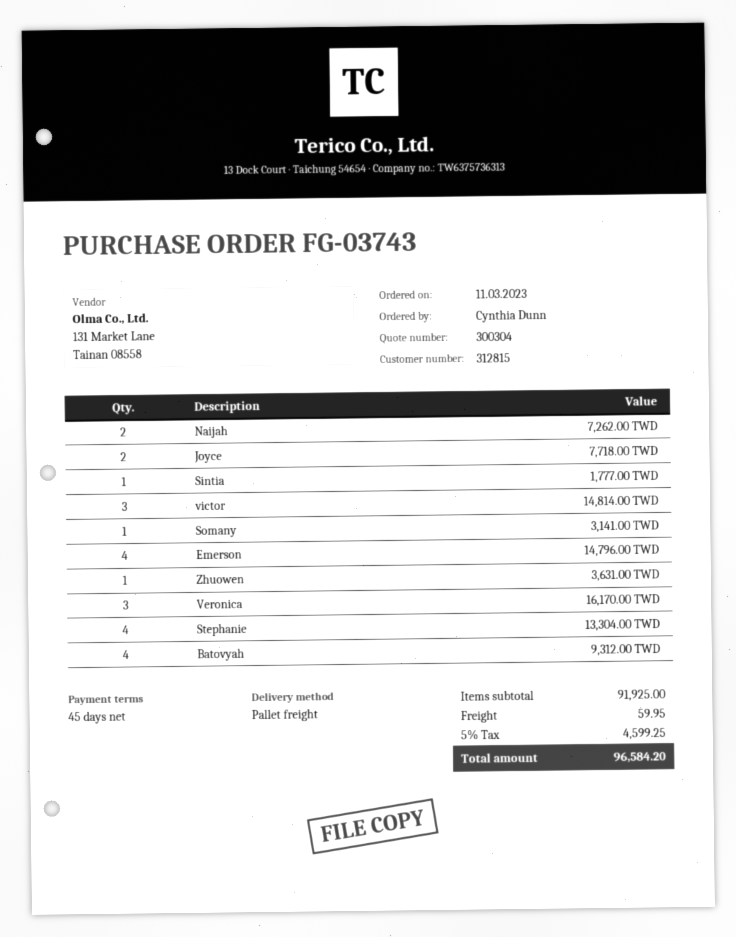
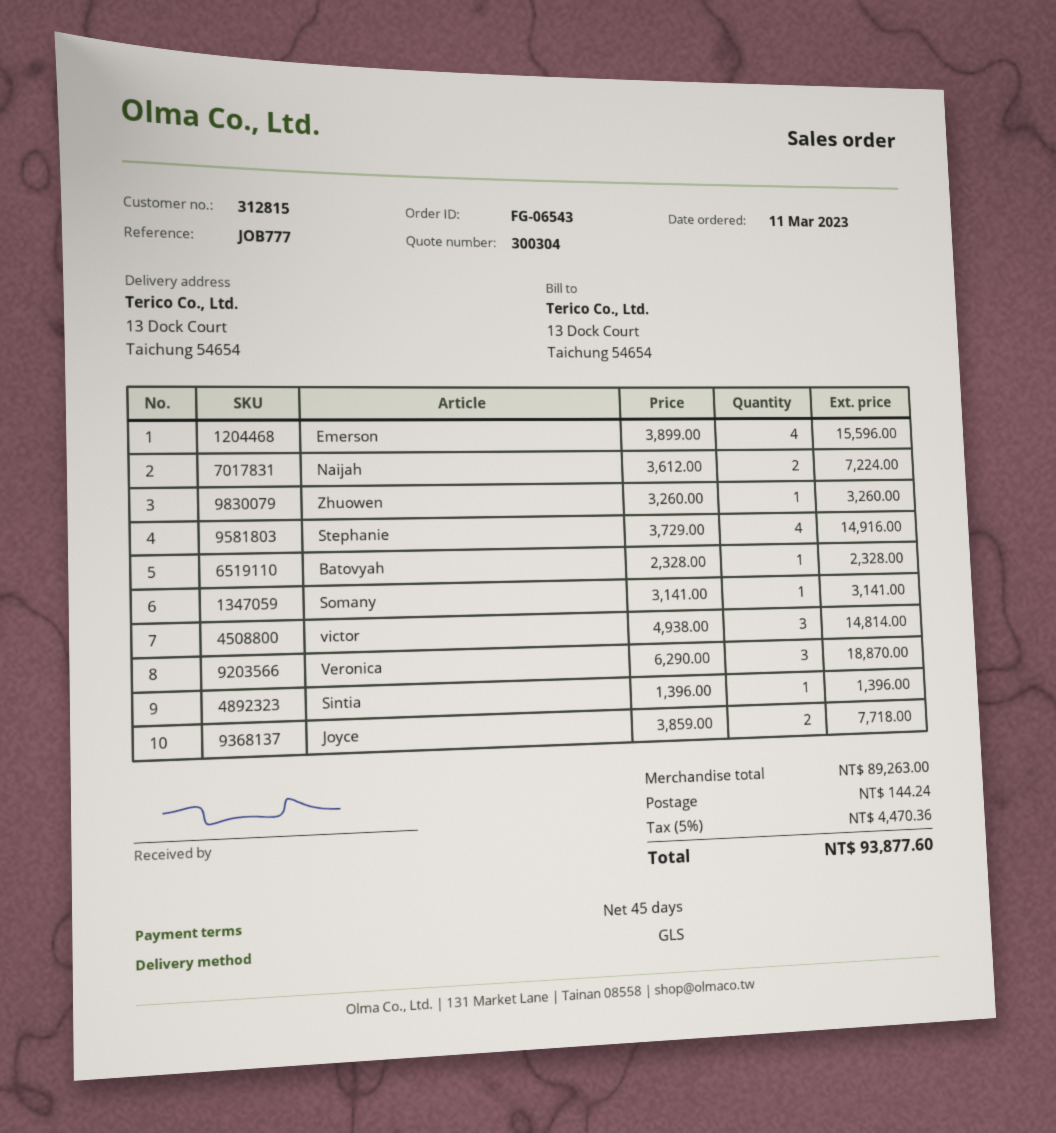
order number: FG-03743 -> FG-06543
shipping method: pallet freight -> GLS
Naijah: 2 for 7262.00 -> 2 for 7224.00
Sintia: 1 for 1777.00 -> 1 for 1396.00
Emerson: 4 for 14796.00 -> 4 for 15596.00
Zhuowen: 1 for 3631.00 -> 1 for 3260.00
Veronica: 3 for 16170.00 -> 3 for 18870.00
Stephanie: 4 for 13304.00 -> 4 for 14916.00
Batovyah: 4 for 9312.00 -> 1 for 2328.00
subtotal: 91925.00 -> 89263.00
shipping: 59.95 -> 144.24
tax: 5% = 4599.25 -> 5% = 4470.36
total: 96584.20 -> 93877.60

